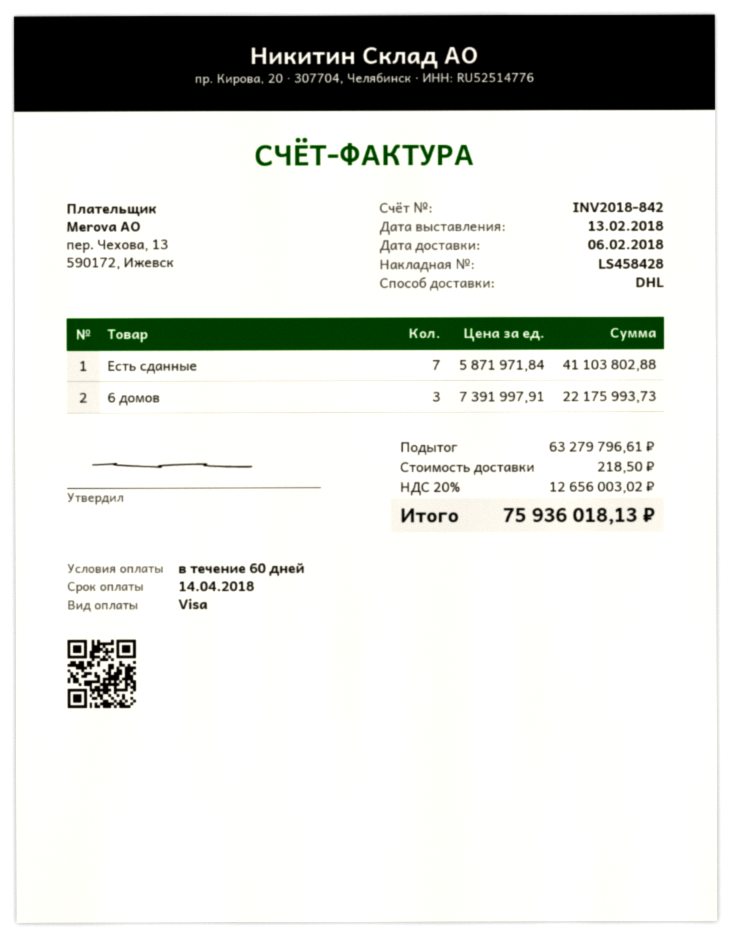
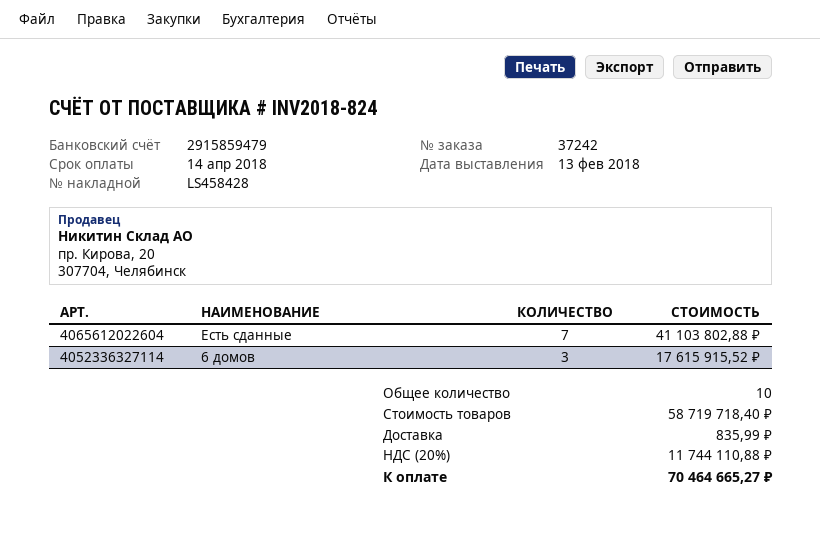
invoice number: INV2018-842 -> INV2018-824
6 домов: 3 for 22175993.73 -> 3 for 17615915.52
subtotal: 63279796.61 -> 58719718.40
shipping: 218.50 -> 835.99
tax: 20% = 12656003.02 -> 20% = 11744110.88
total: 75936018.13 -> 70464665.27

